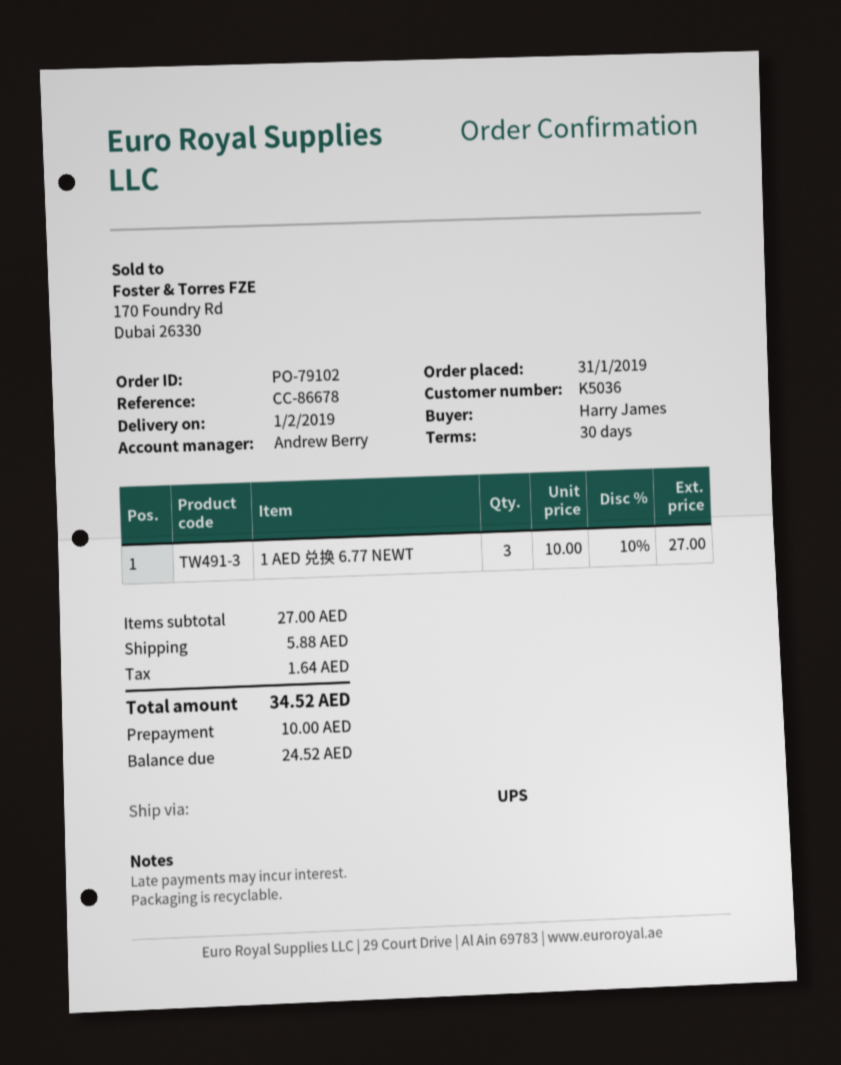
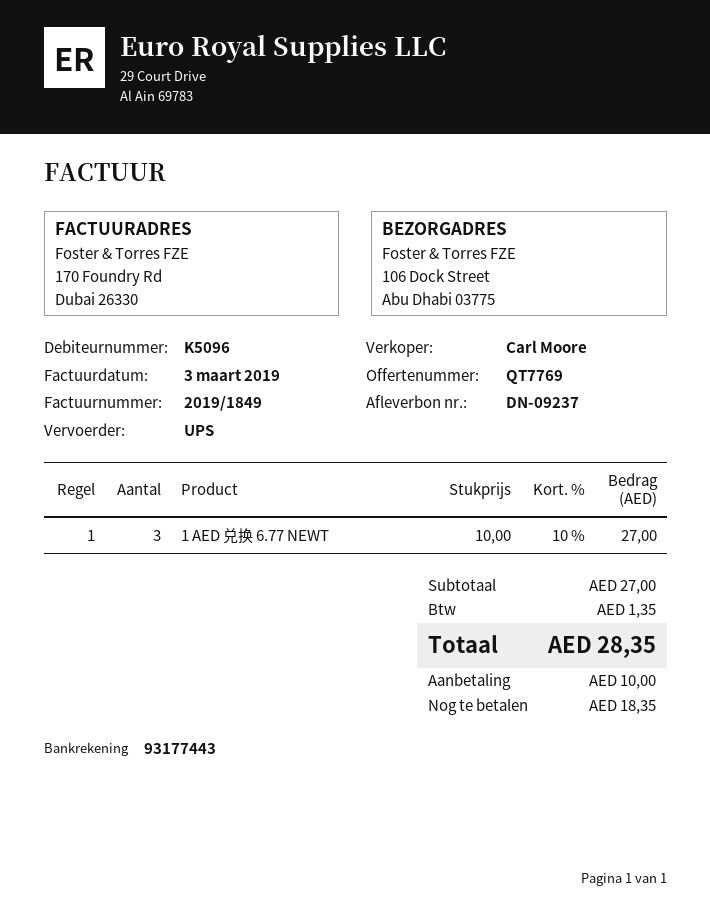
customer number: K5036 -> K5096
sales rep: Andrew Berry -> Carl Moore
shipping: 5.88 -> none
tax: 1.64 -> 1.35
total: 34.52 -> 28.35
balance: 24.52 -> 18.35

